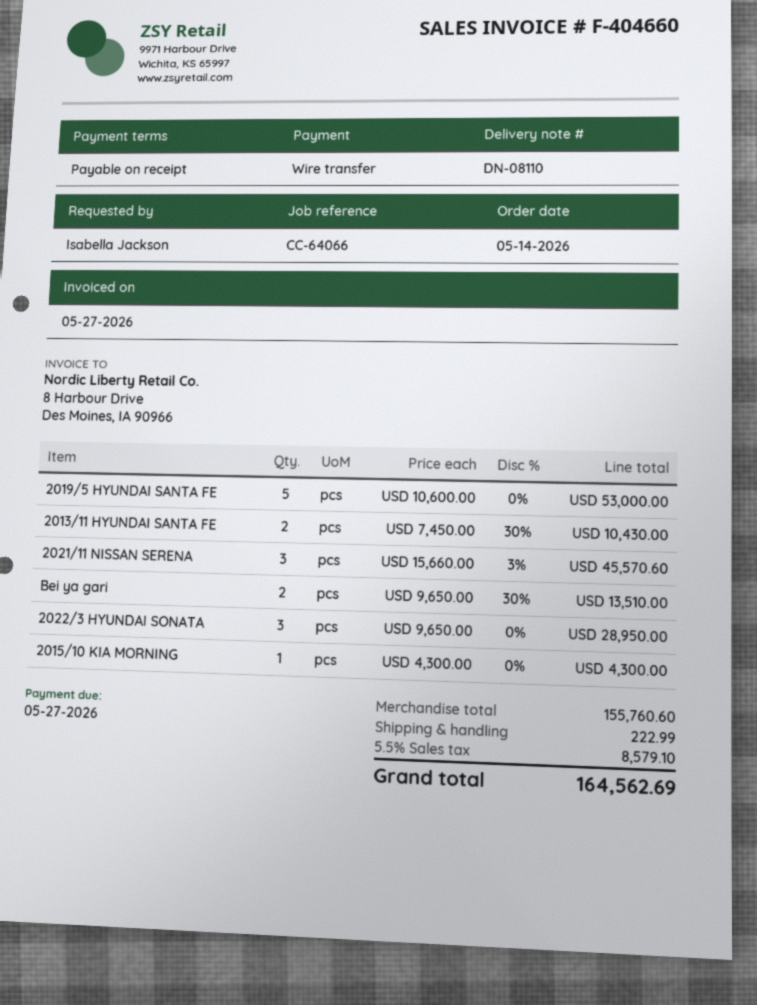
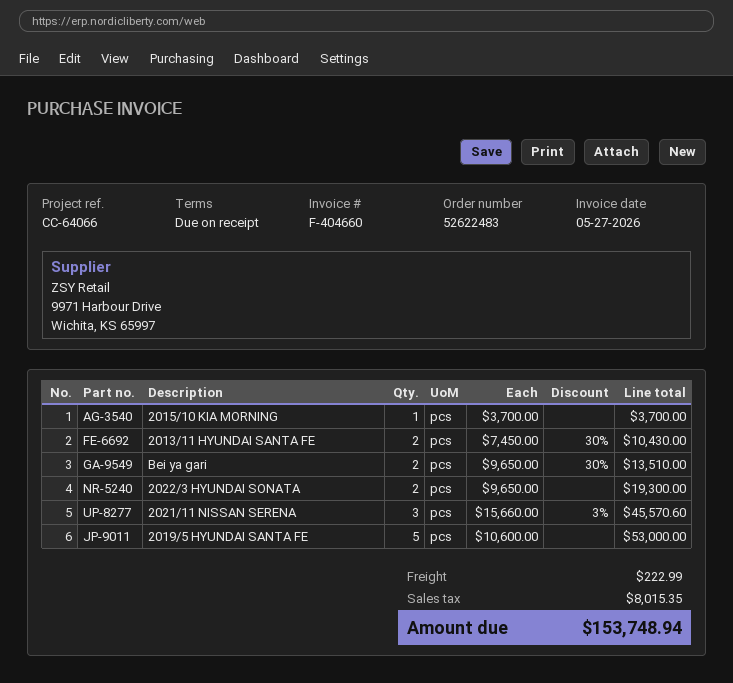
2022/3 HYUNDAI SONATA: 3 x 9650.00 = 28950.00 -> 2 x 9650.00 = 19300.00
2015/10 KIA MORNING: 1 x 4300.00 = 4300.00 -> 1 x 3700.00 = 3700.00
tax: 8579.10 -> 8015.35
total: 164562.69 -> 153748.94

